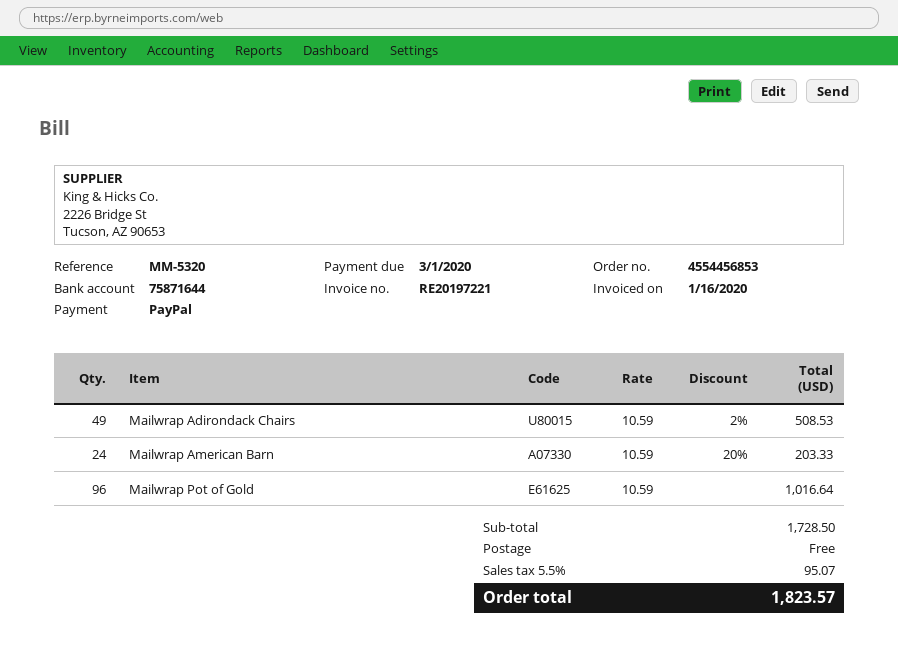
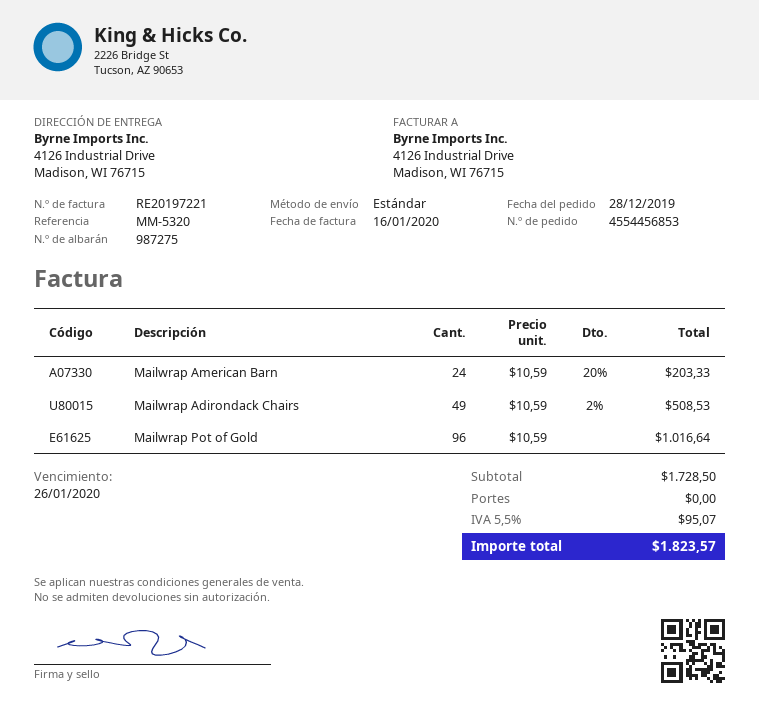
due date: 2020-03-01 -> 2020-01-26

